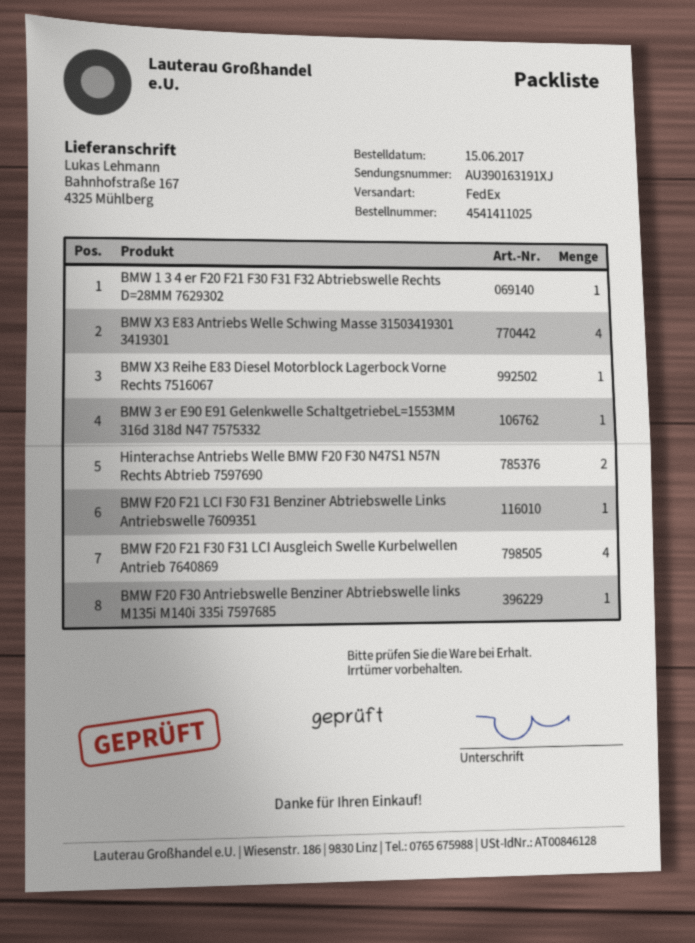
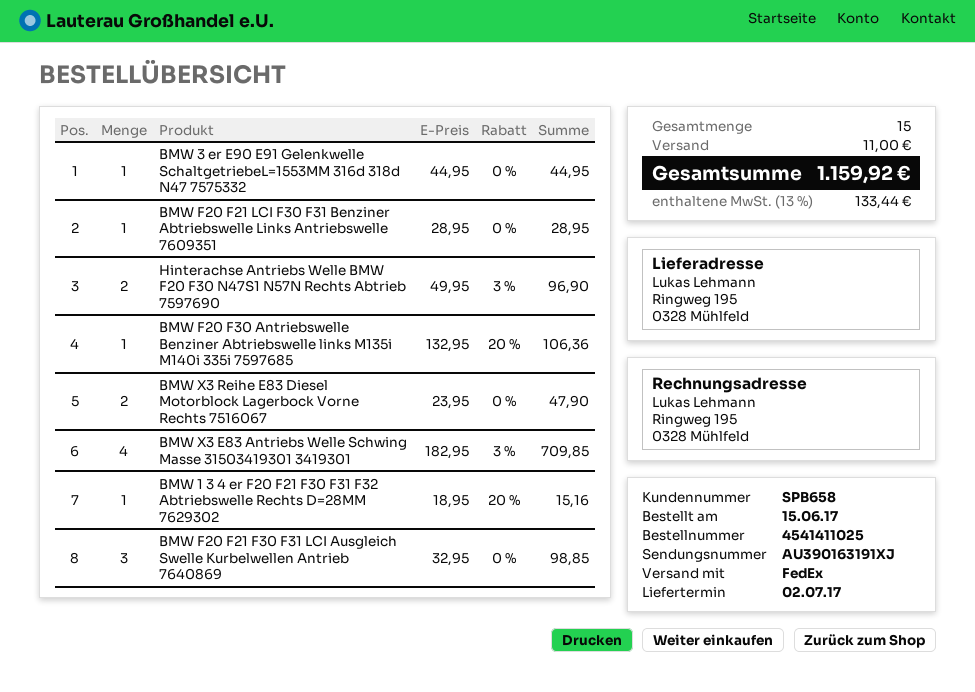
ship to: Bahnhofstraße 167, 4325 Mühlberg -> Ringweg 195, 0328 Mühlfeld
BMW X3 Reihe E83 Diesel Motorblock Lagerbock Vorne Rechts 7516067: 1 -> 2
BMW F20 F21 F30 F31 LCI Ausgleich Swelle Kurbelwellen Antrieb 7640869: 4 -> 3

